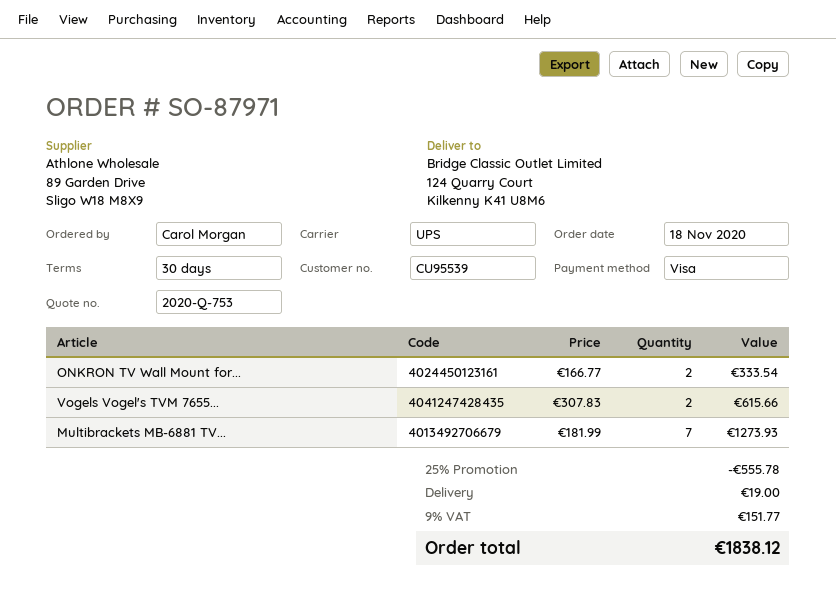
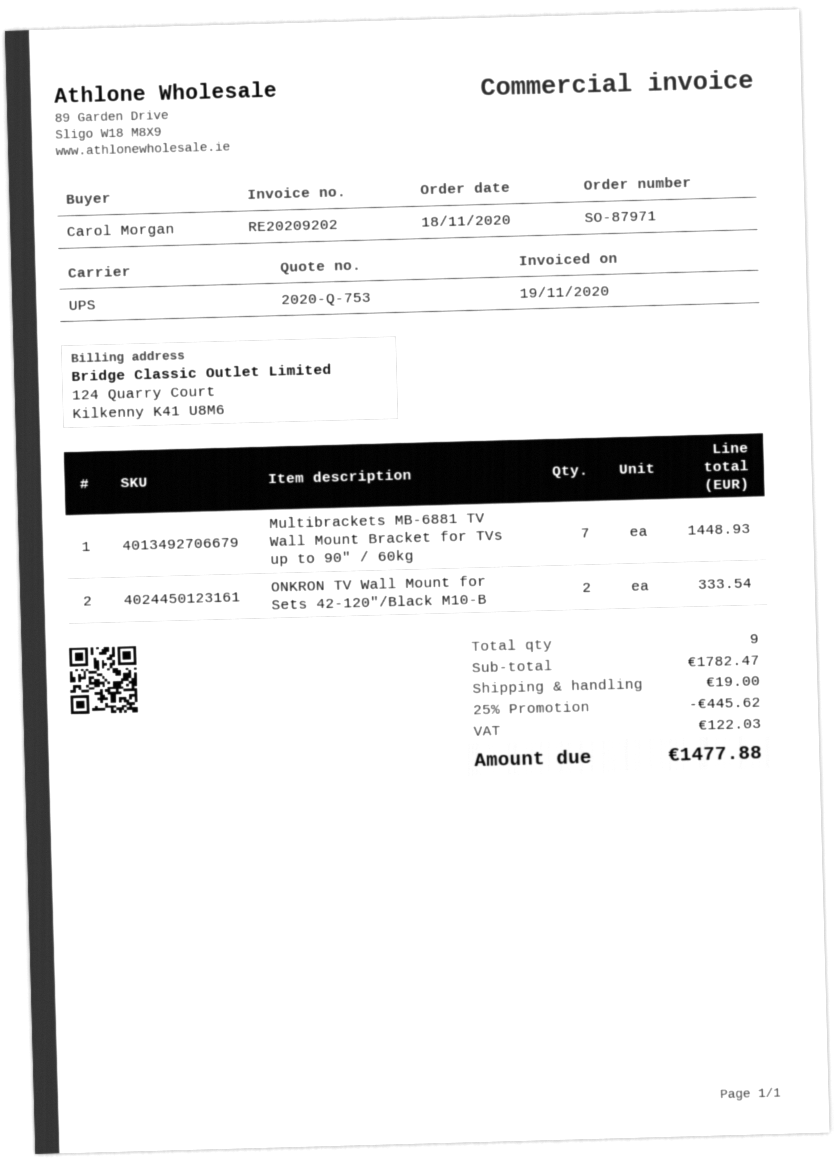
Vogels Vogel's TVM 7655...: 2 for 615.66 -> none
Multibrackets MB-6881 TV...: 7 for 1273.93 -> 7 for 1448.93
discount: 25% = 555.78 -> 25% = 445.62
tax: 151.77 -> 122.03
total: 1838.12 -> 1477.88

